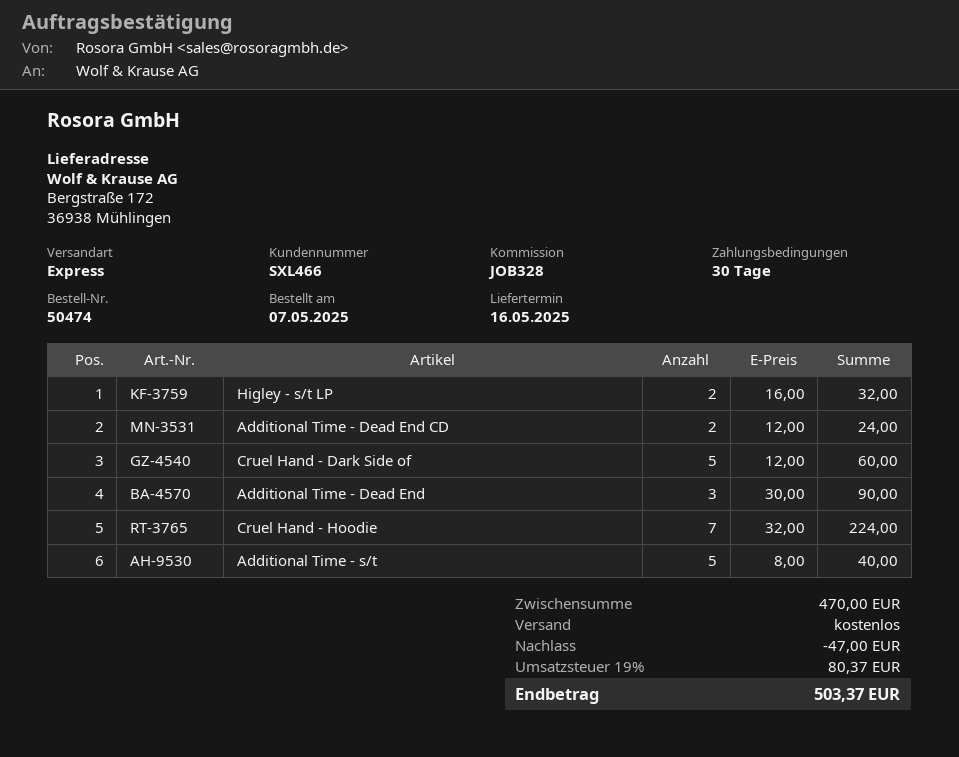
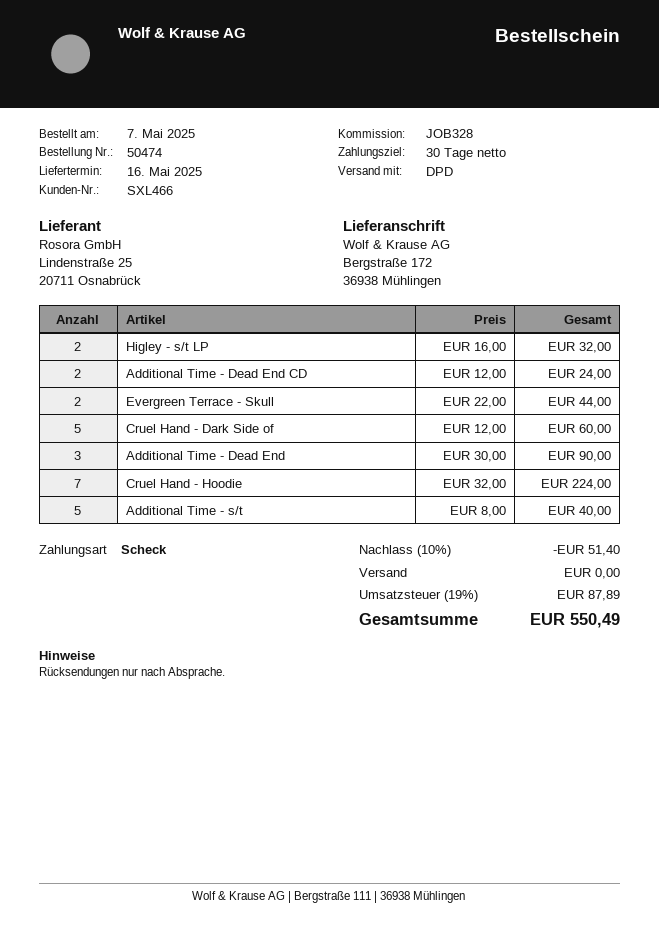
shipping method: express -> DPD
Evergreen Terrace - Skull: none -> 2 x 22.00 = 44.00
discount: 47.00 -> 51.40
tax: 19% = 80.37 -> 19% = 87.89
total: 503.37 -> 550.49

